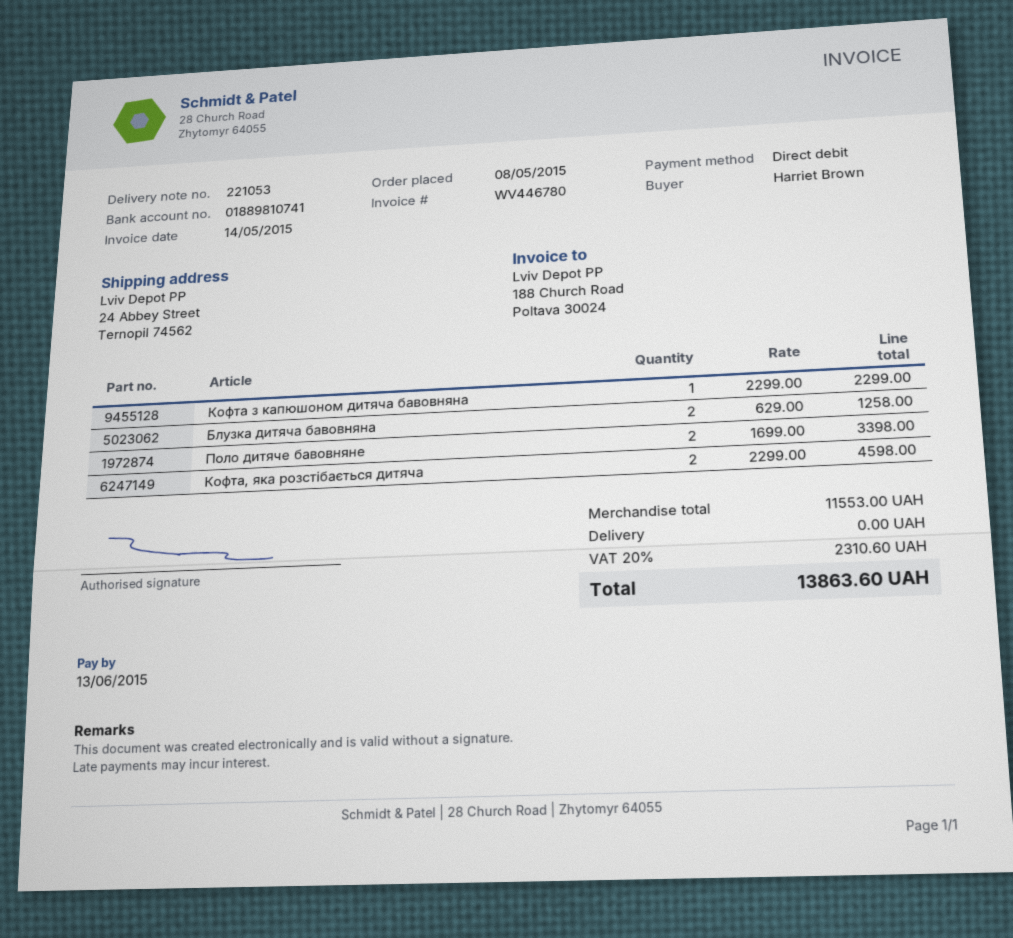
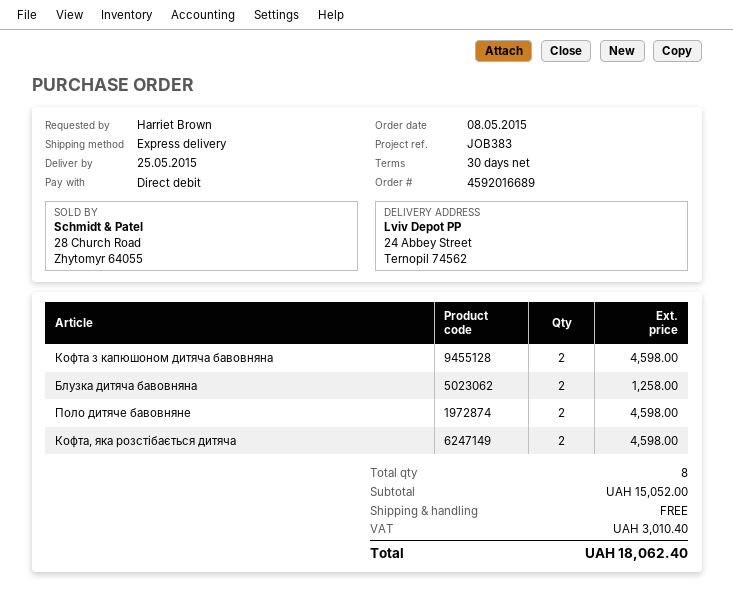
Кофта з капюшоном дитяча бавовняна: 1 for 2299.00 -> 2 for 4598.00
Поло дитяче бавовняне: 2 for 3398.00 -> 2 for 4598.00
subtotal: 11553.00 -> 15052.00
tax: 2310.60 -> 3010.40
total: 13863.60 -> 18062.40

